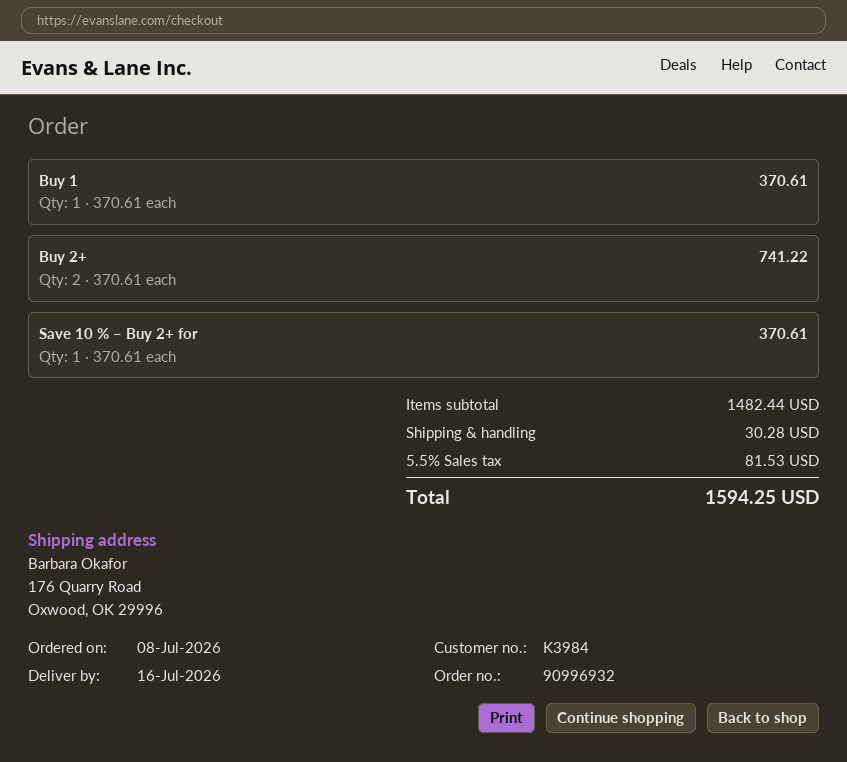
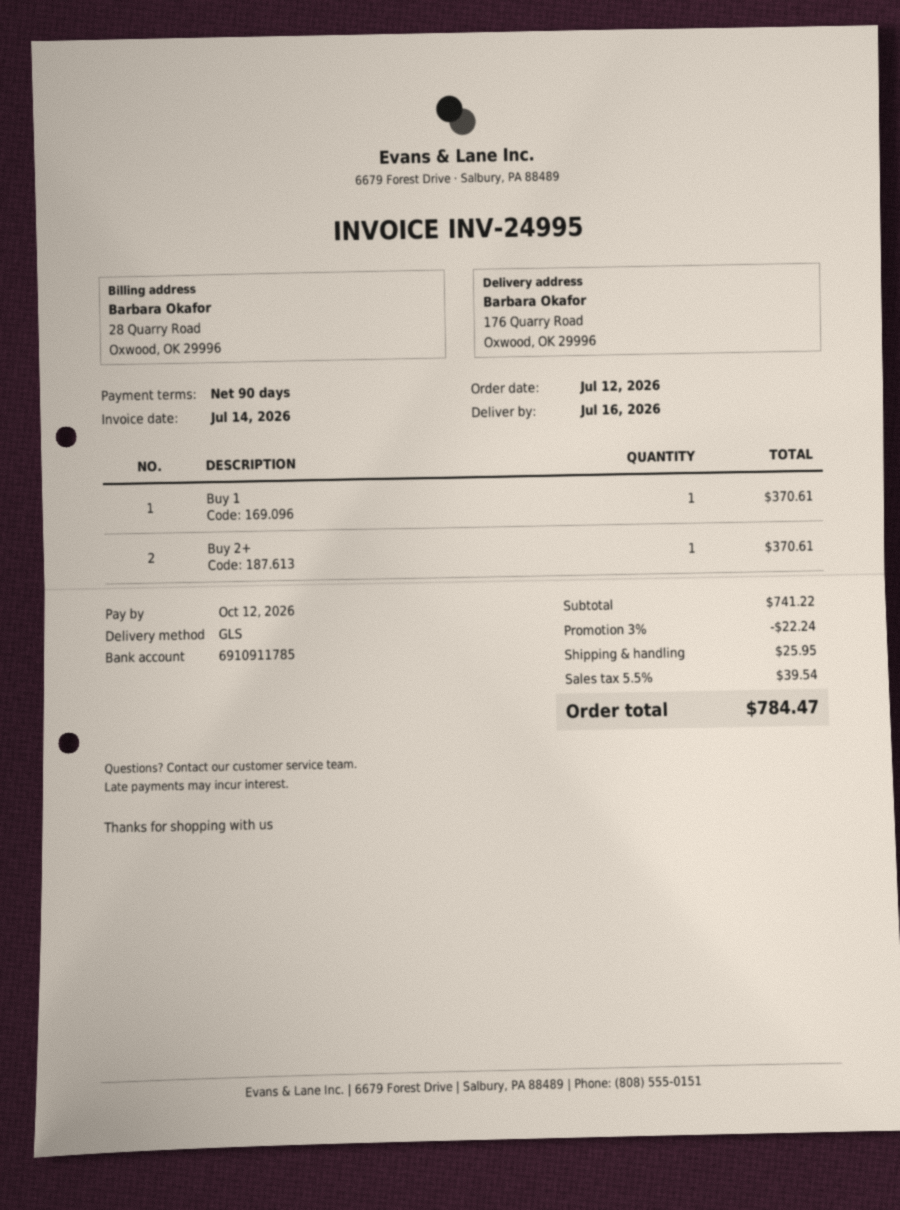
order date: 2026-07-08 -> 2026-07-12
Buy 2+: 2 for 741.22 -> 1 for 370.61
Save 10 % – Buy 2+ for: 1 for 370.61 -> none
subtotal: 1482.44 -> 741.22
discount: none -> 3% = 22.24
shipping: 30.28 -> 25.95
tax: 5.5% = 81.53 -> 5.5% = 39.54
total: 1594.25 -> 784.47

